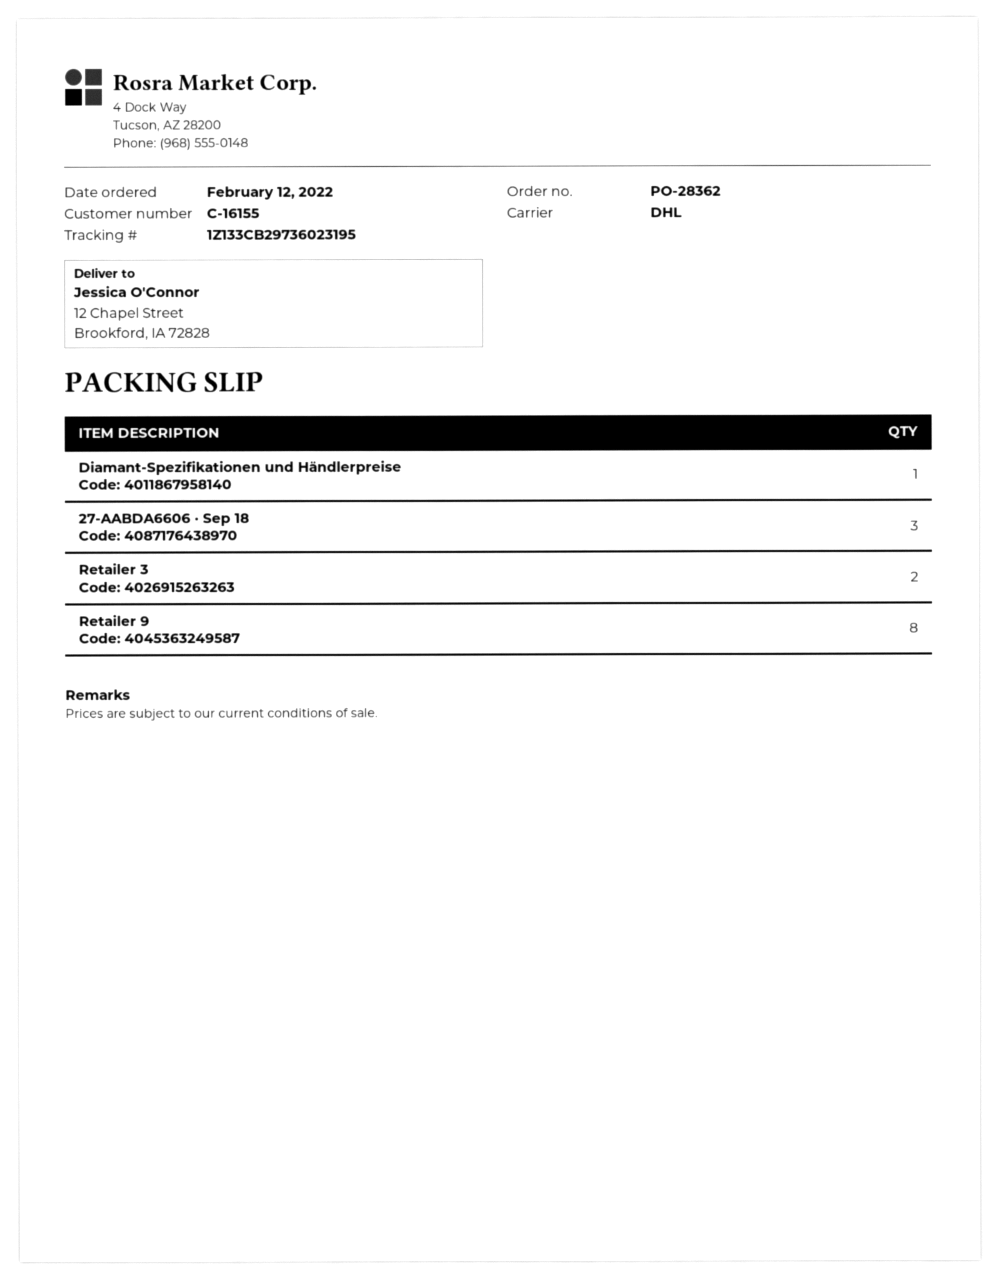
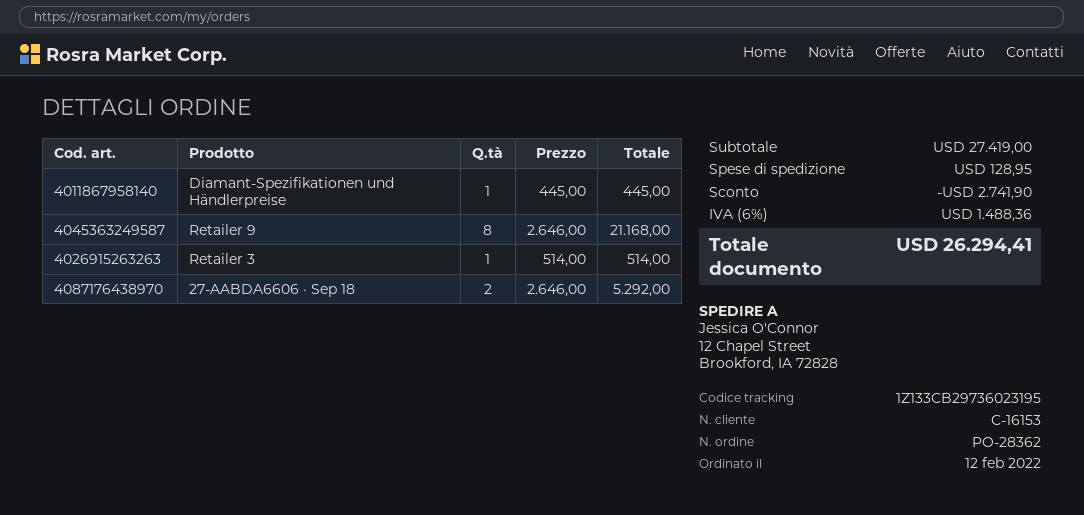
customer number: C-16155 -> C-16153
27-AABDA6606 · Sep 18: 3 -> 2
Retailer 3: 2 -> 1

